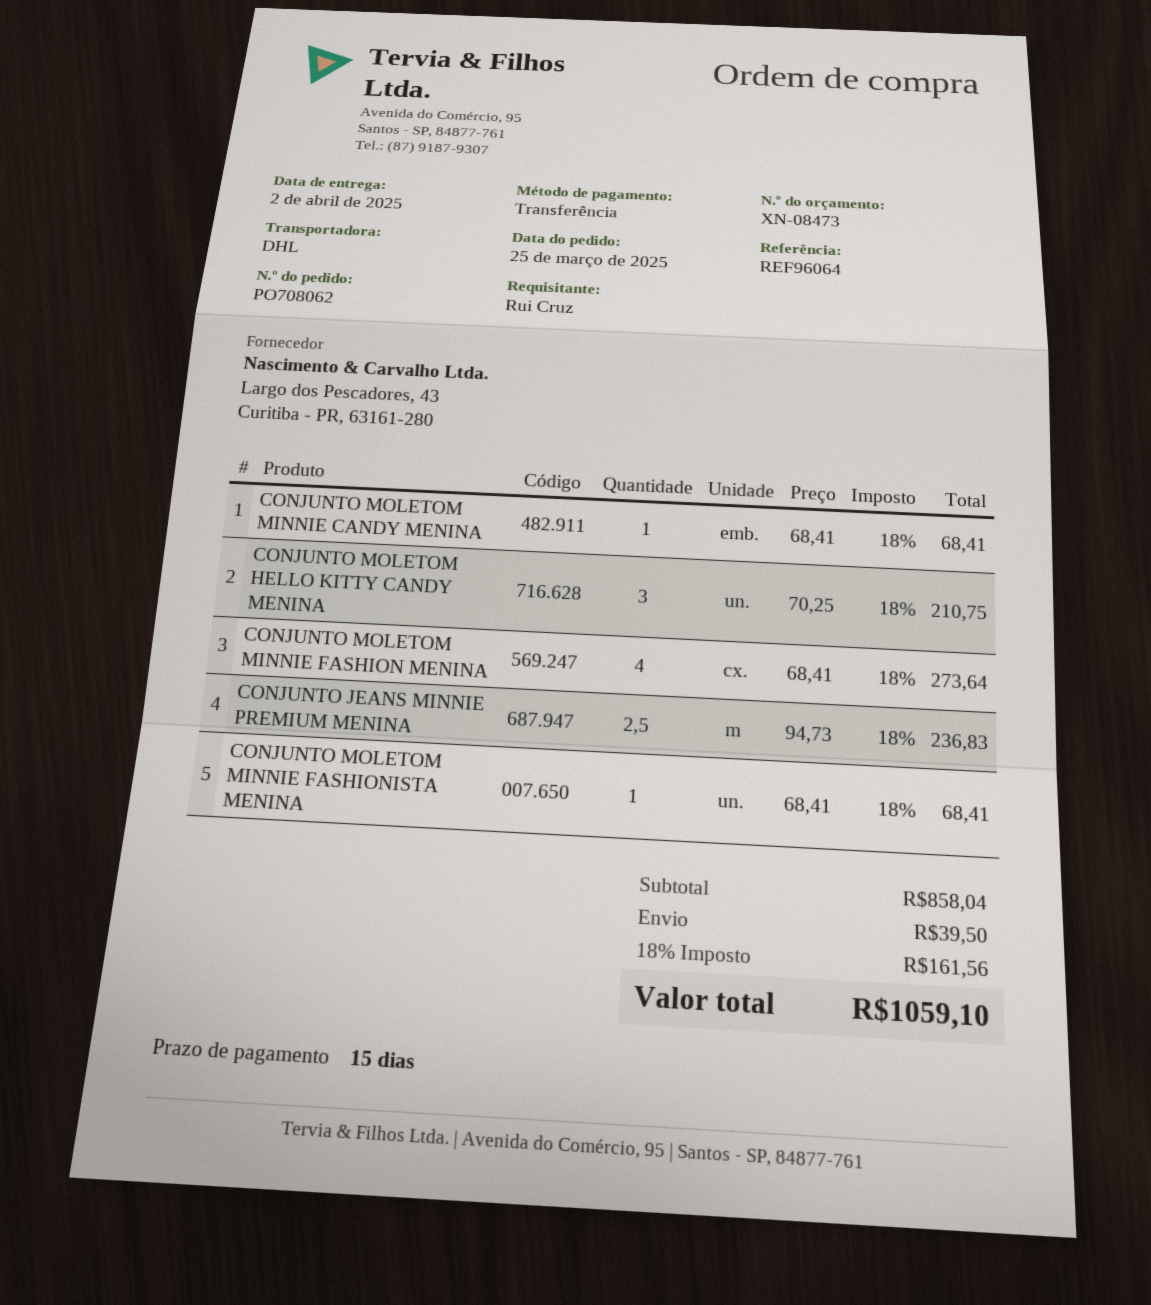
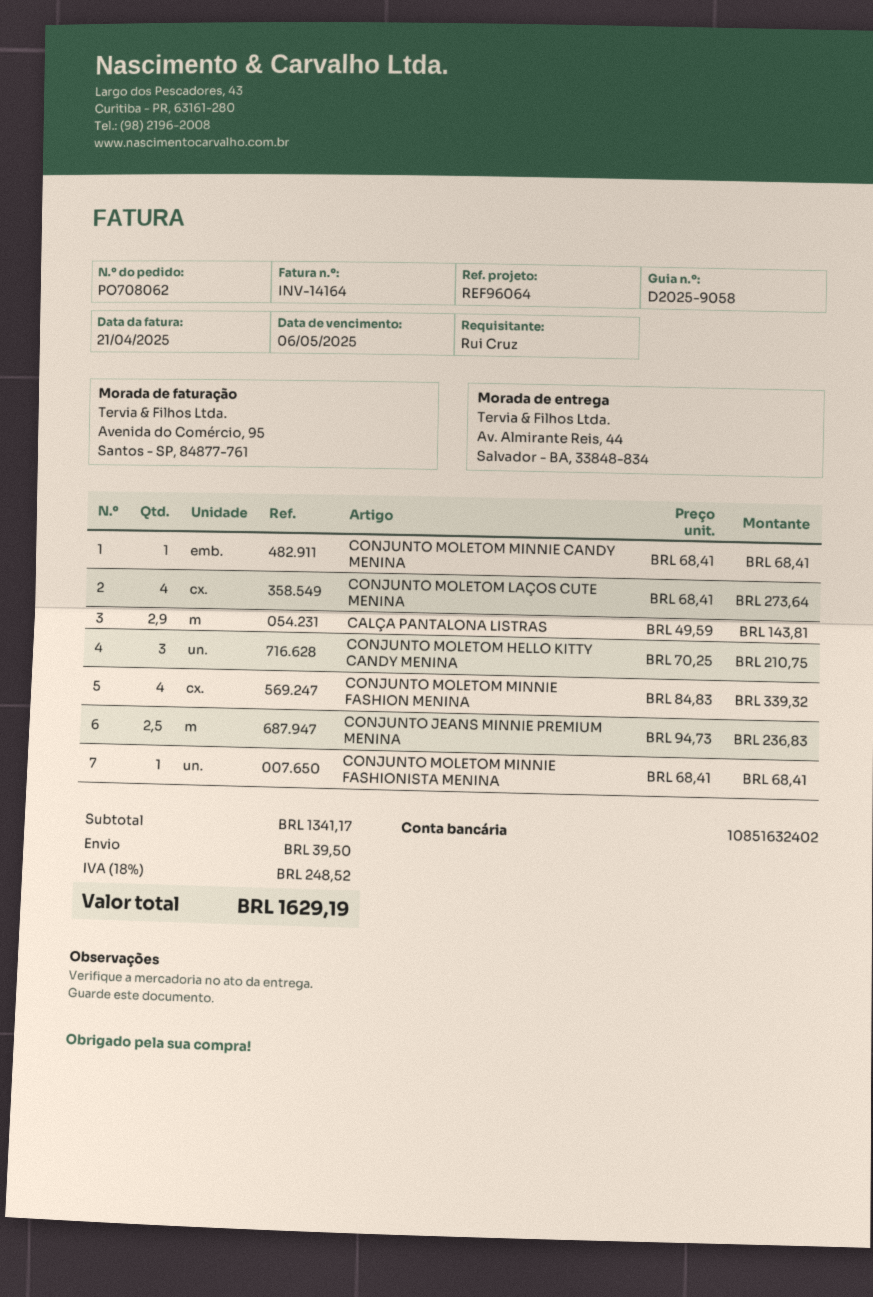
CONJUNTO MOLETOM MINNIE FASHION MENINA: 4 x 68.41 = 273.64 -> 4 x 84.83 = 339.32
CONJUNTO MOLETOM LAÇOS CUTE MENINA: none -> 4 x 68.41 = 273.64
CALÇA PANTALONA LISTRAS: none -> 2.9 x 49.59 = 143.81
subtotal: 858.04 -> 1341.17
tax: 18% = 161.56 -> 18% = 248.52
total: 1059.10 -> 1629.19

